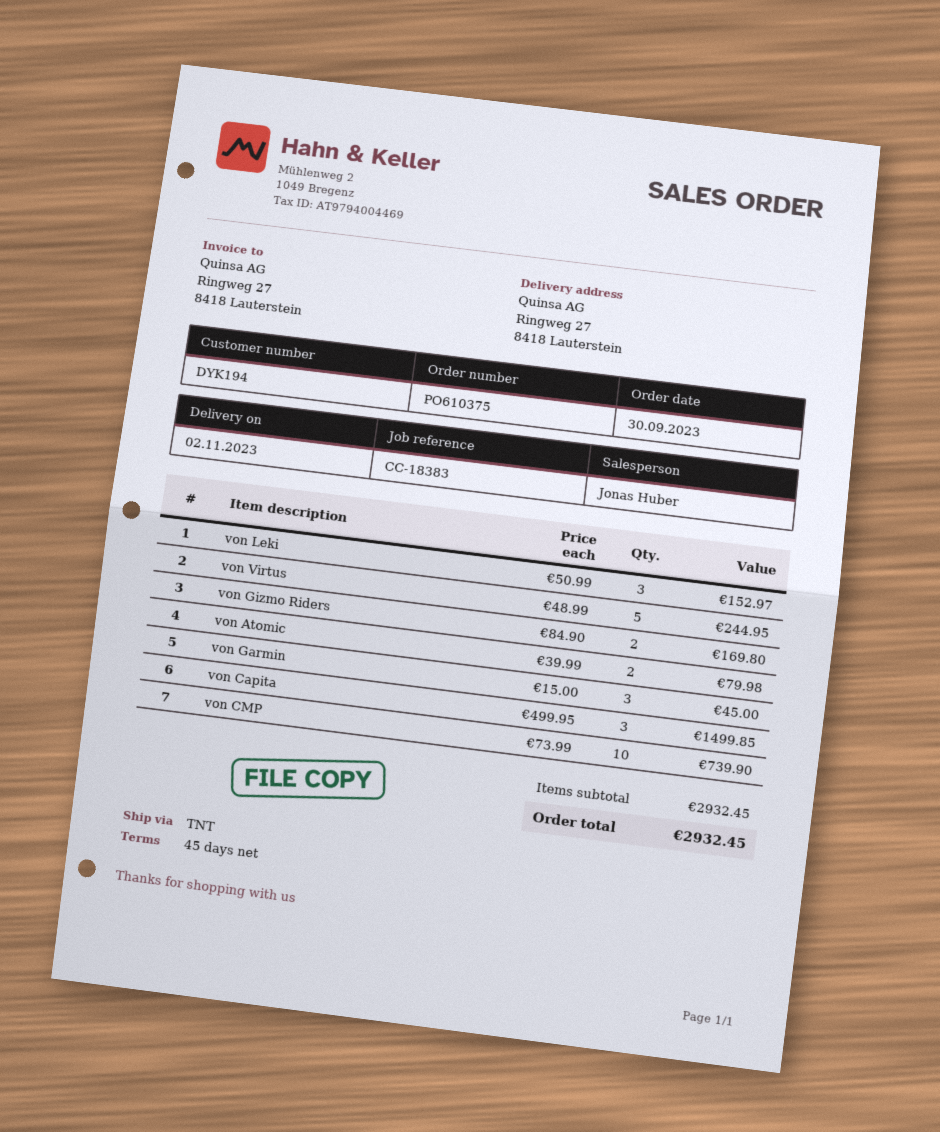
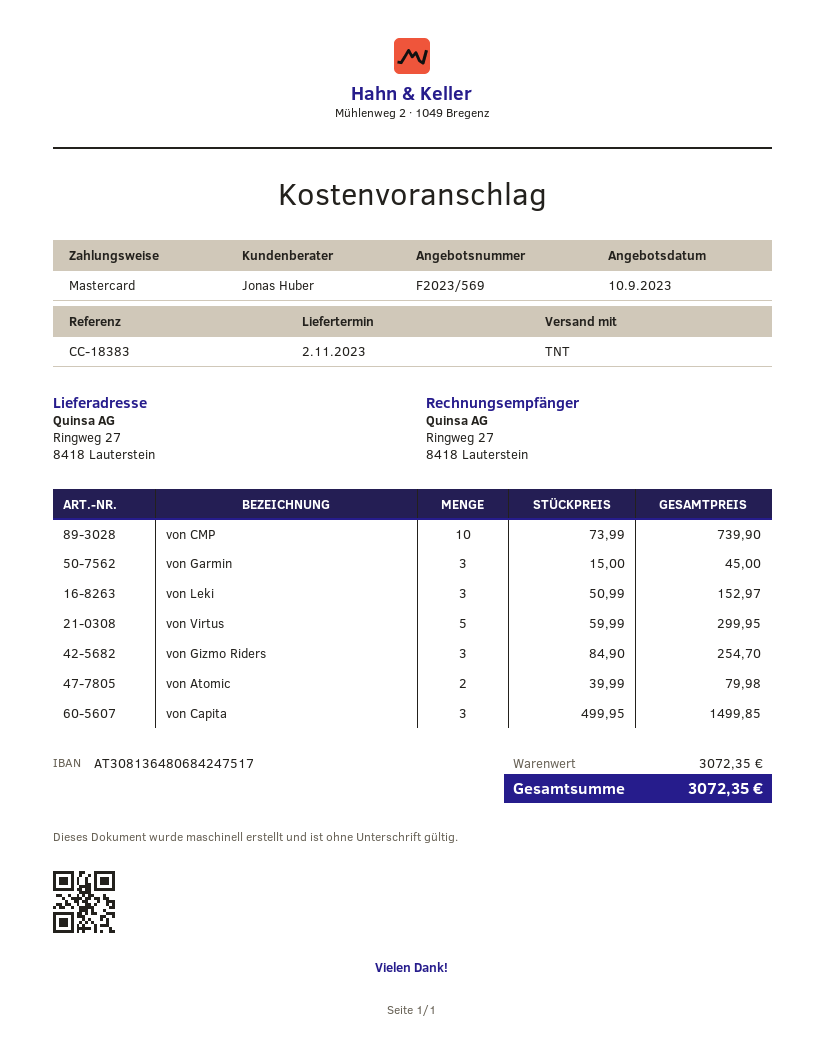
von Virtus: 5 x 48.99 = 244.95 -> 5 x 59.99 = 299.95
von Gizmo Riders: 2 x 84.90 = 169.80 -> 3 x 84.90 = 254.70
subtotal: 2932.45 -> 3072.35
total: 2932.45 -> 3072.35

